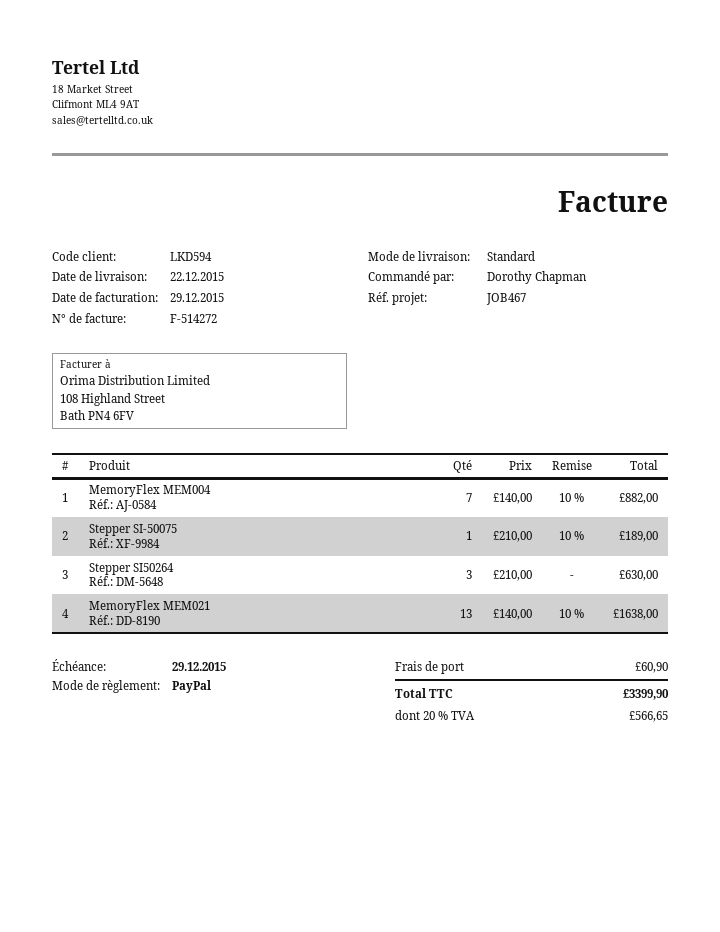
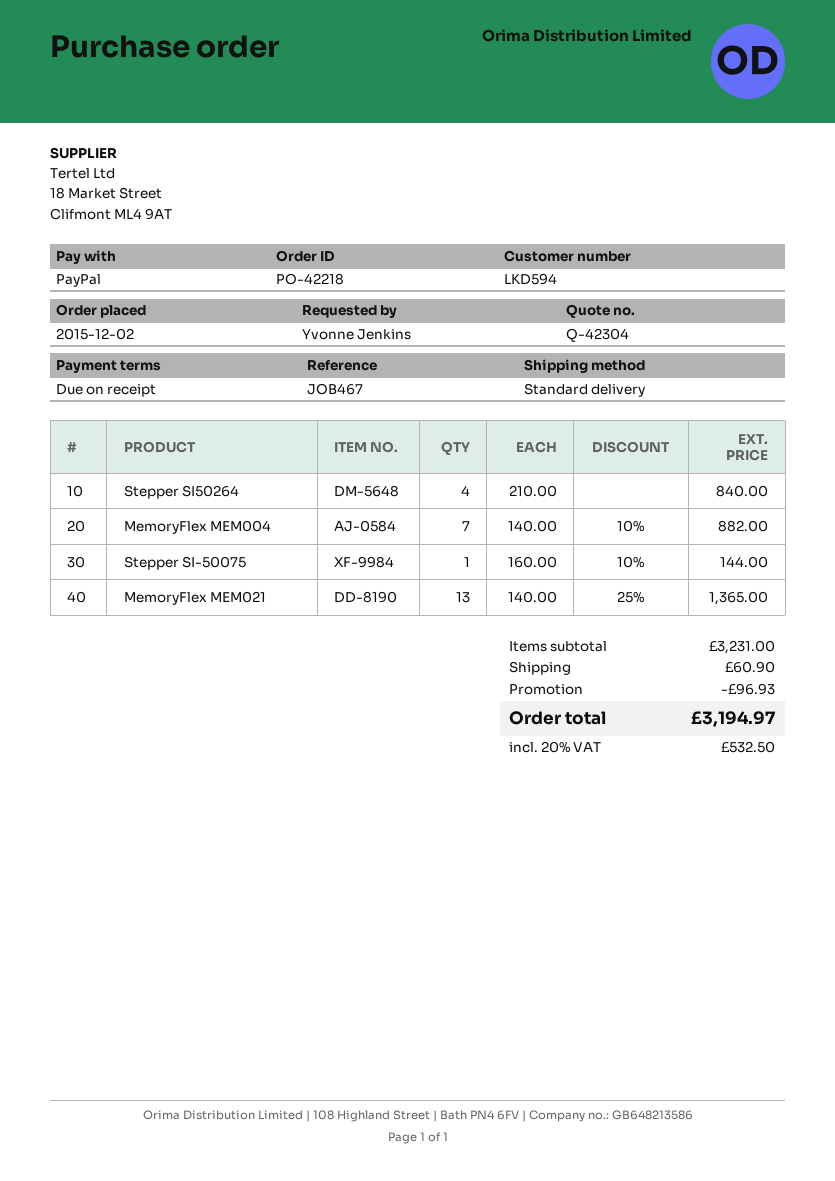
ordered by: Dorothy Chapman -> Yvonne Jenkins
Stepper SI-50075: 1 x 210.00 - 10% = 189.00 -> 1 x 160.00 - 10% = 144.00
Stepper SI50264: 3 x 210.00 = 630.00 -> 4 x 210.00 = 840.00
MemoryFlex MEM021: 13 x 140.00 - 10% = 1638.00 -> 13 x 140.00 - 25% = 1365.00
discount: none -> 96.93
tax: 20% = 566.65 -> 20% = 532.50
total: 3399.90 -> 3194.97

